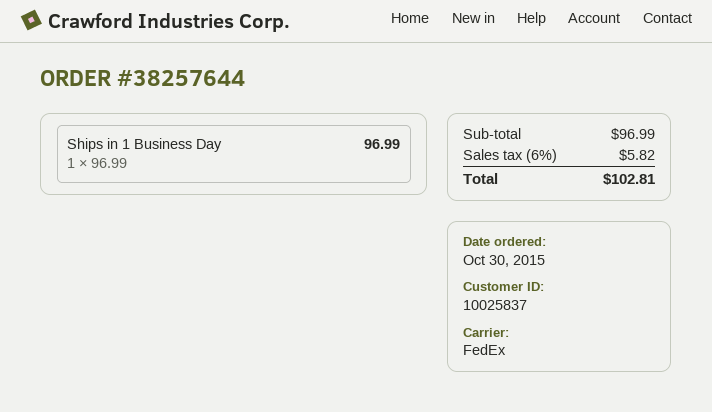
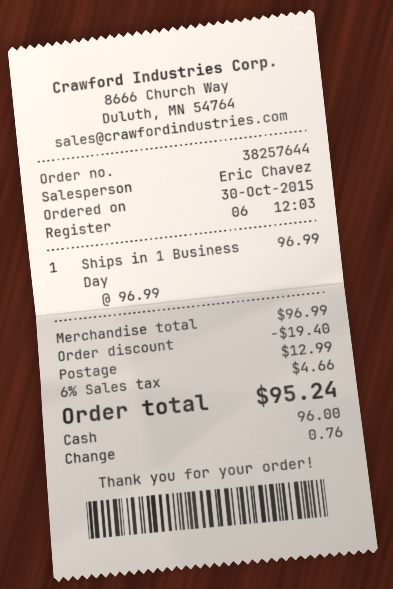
discount: none -> 19.40
shipping: none -> 12.99
tax: 6% = 5.82 -> 6% = 4.66
total: 102.81 -> 95.24

